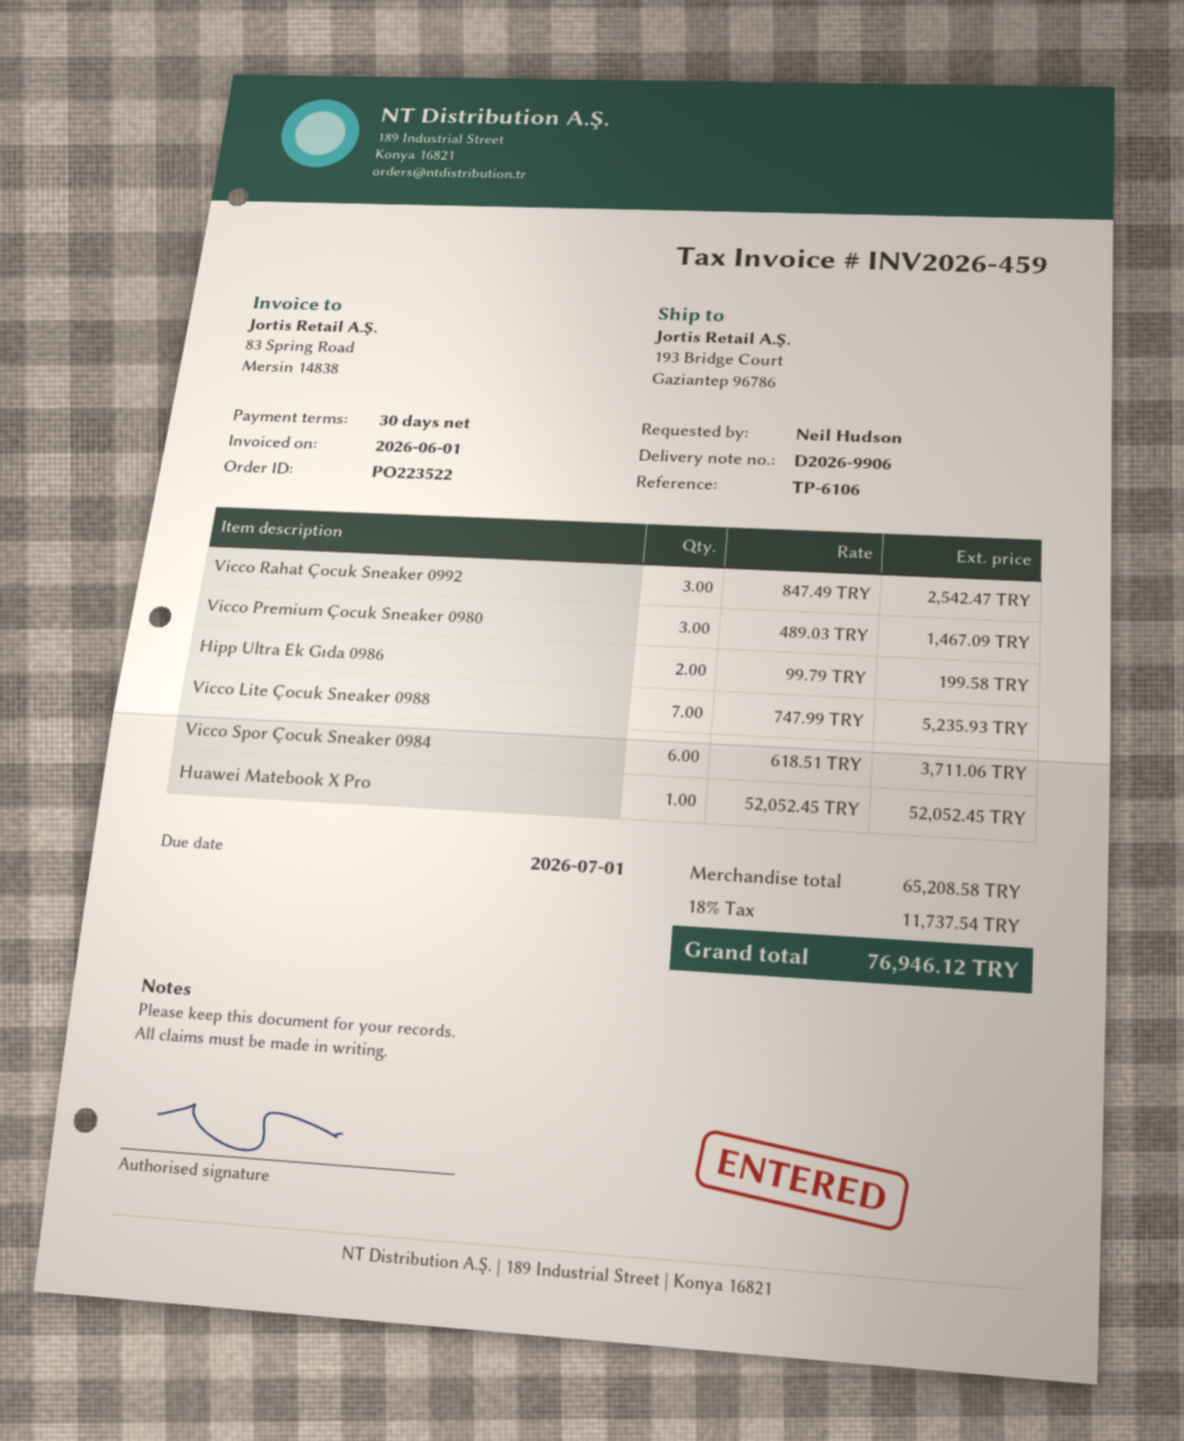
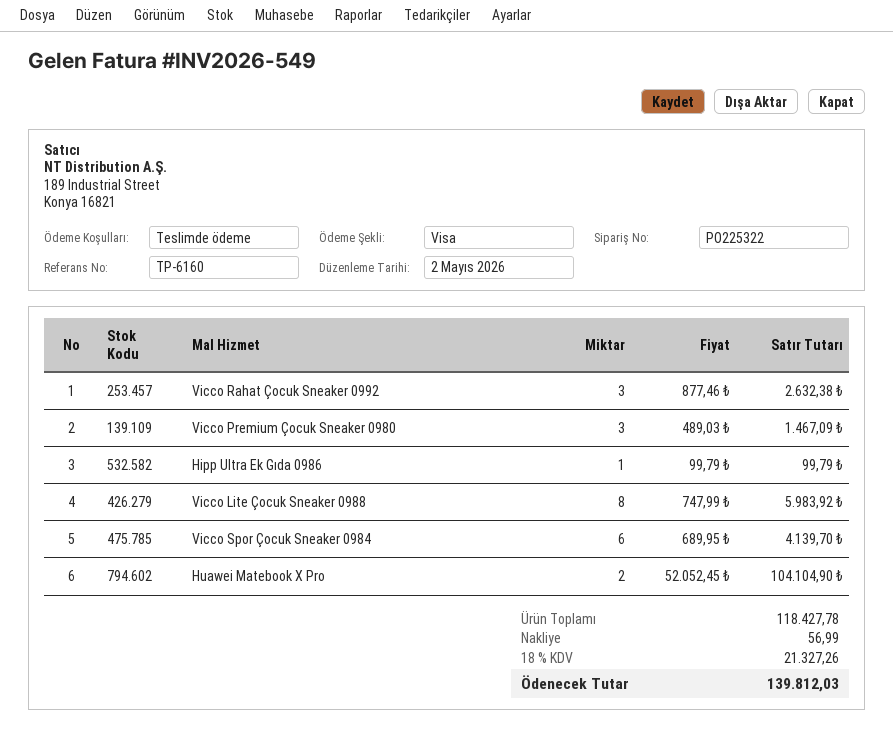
order number: PO223522 -> PO225322
invoice number: INV2026-459 -> INV2026-549
invoice date: 2026-06-01 -> 2026-05-02
payment terms: 30 days -> on receipt
reference: TP-6106 -> TP-6160
Vicco Rahat Çocuk Sneaker 0992: 3 x 847.49 = 2542.47 -> 3 x 877.46 = 2632.38
Hipp Ultra Ek Gıda 0986: 2 x 99.79 = 199.58 -> 1 x 99.79 = 99.79
Vicco Lite Çocuk Sneaker 0988: 7 x 747.99 = 5235.93 -> 8 x 747.99 = 5983.92
Vicco Spor Çocuk Sneaker 0984: 6 x 618.51 = 3711.06 -> 6 x 689.95 = 4139.70
Huawei Matebook X Pro: 1 x 52052.45 = 52052.45 -> 2 x 52052.45 = 104104.90
subtotal: 65208.58 -> 118427.78
shipping: none -> 56.99
tax: 18% = 11737.54 -> 18% = 21327.26
total: 76946.12 -> 139812.03

